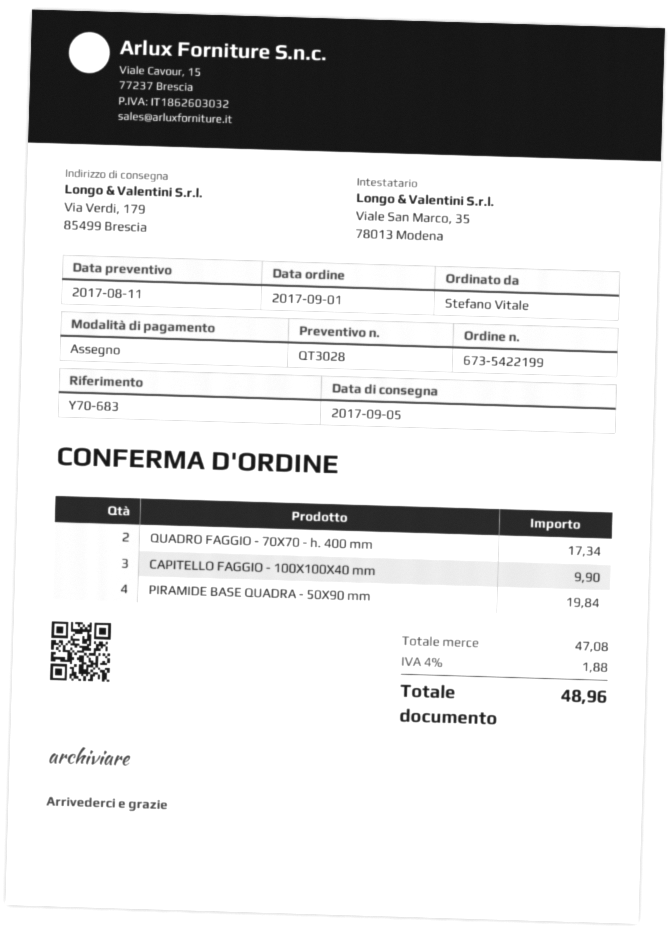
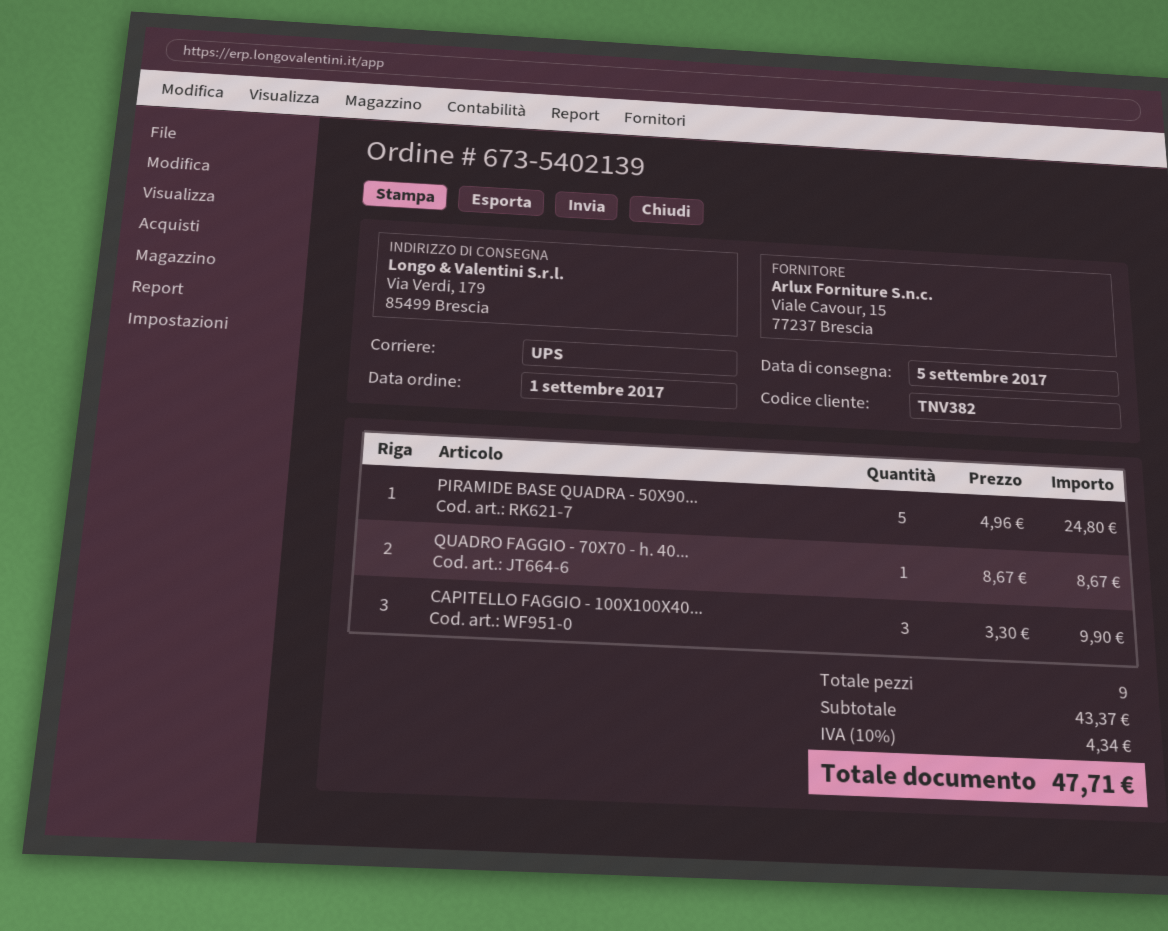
order number: 673-5422199 -> 673-5402139
QUADRO FAGGIO - 70X70 - h. 400 mm: 2 for 17.34 -> 1 for 8.67
PIRAMIDE BASE QUADRA - 50X90 mm: 4 for 19.84 -> 5 for 24.80
subtotal: 47.08 -> 43.37
tax: 4% = 1.88 -> 10% = 4.34
total: 48.96 -> 47.71

